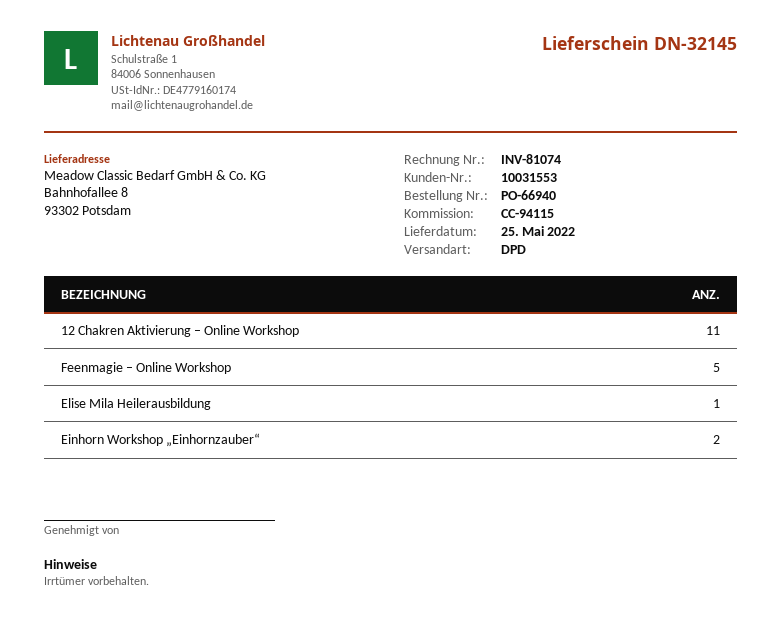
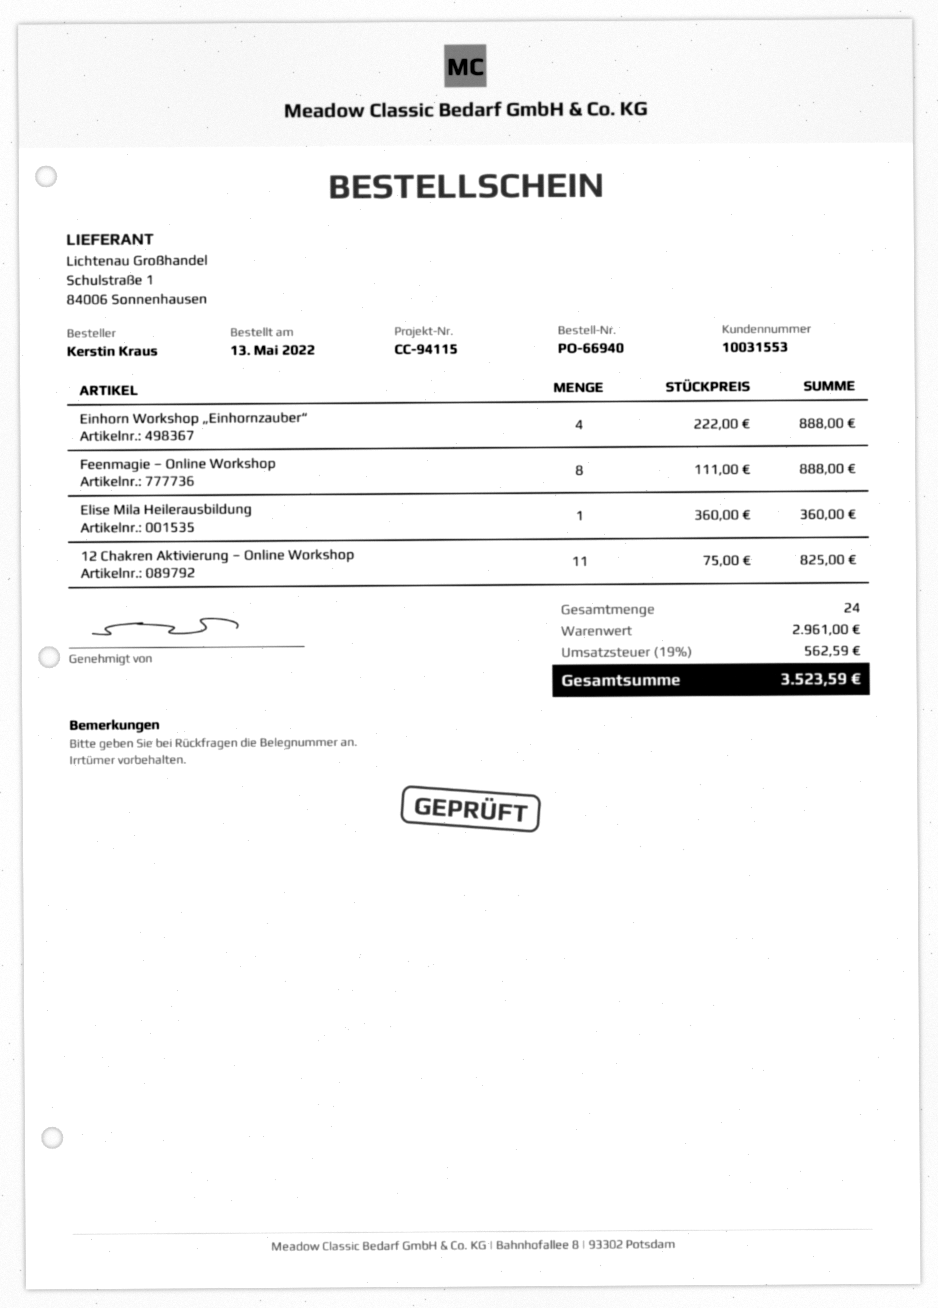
Feenmagie – Online Workshop: 5 -> 8
Einhorn Workshop „Einhornzauber“: 2 -> 4

